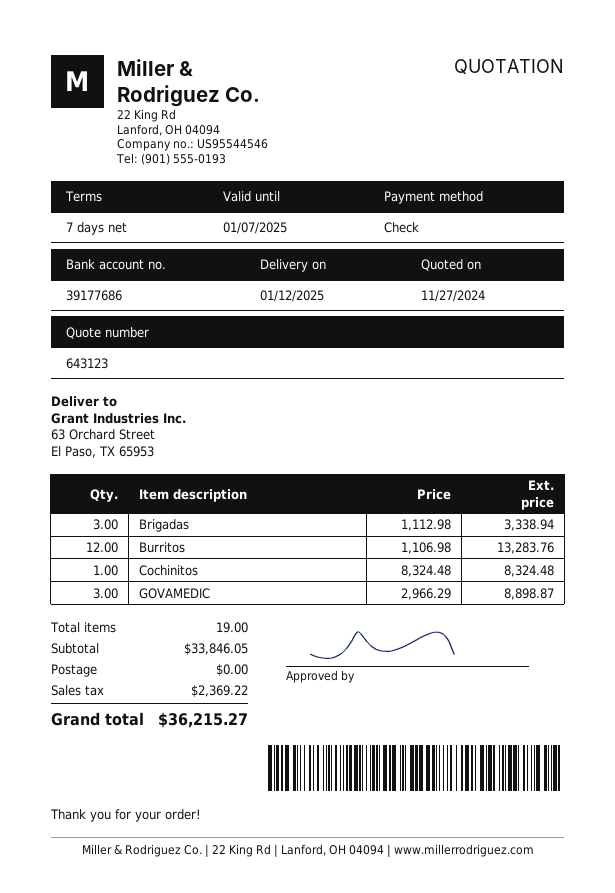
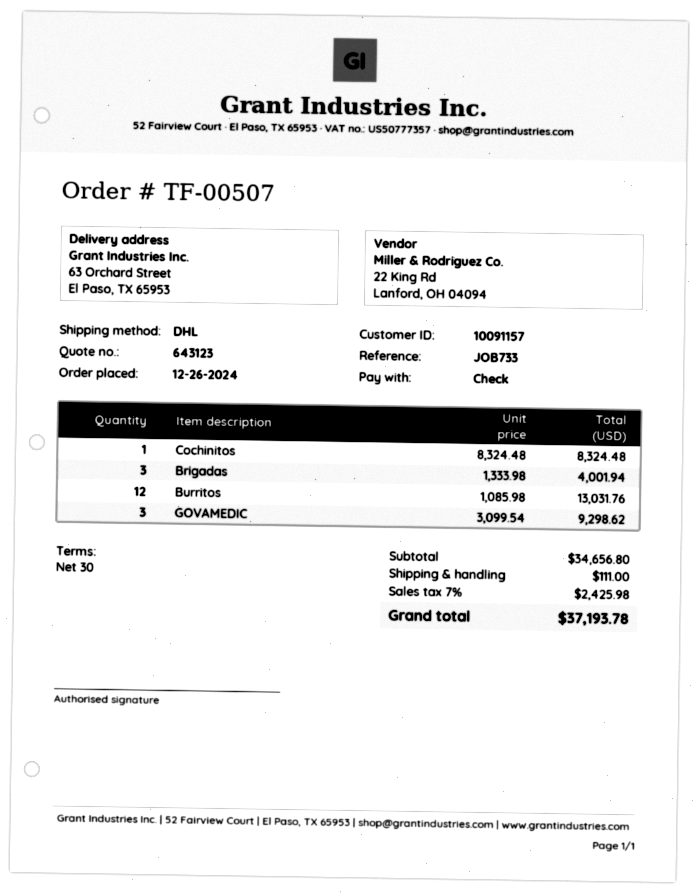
payment terms: 7 days -> 30 days
Brigadas: 3 x 1112.98 = 3338.94 -> 3 x 1333.98 = 4001.94
Burritos: 12 x 1106.98 = 13283.76 -> 12 x 1085.98 = 13031.76
GOVAMEDIC: 3 x 2966.29 = 8898.87 -> 3 x 3099.54 = 9298.62
subtotal: 33846.05 -> 34656.80
shipping: 0.00 -> 111.00
tax: 2369.22 -> 2425.98
total: 36215.27 -> 37193.78

